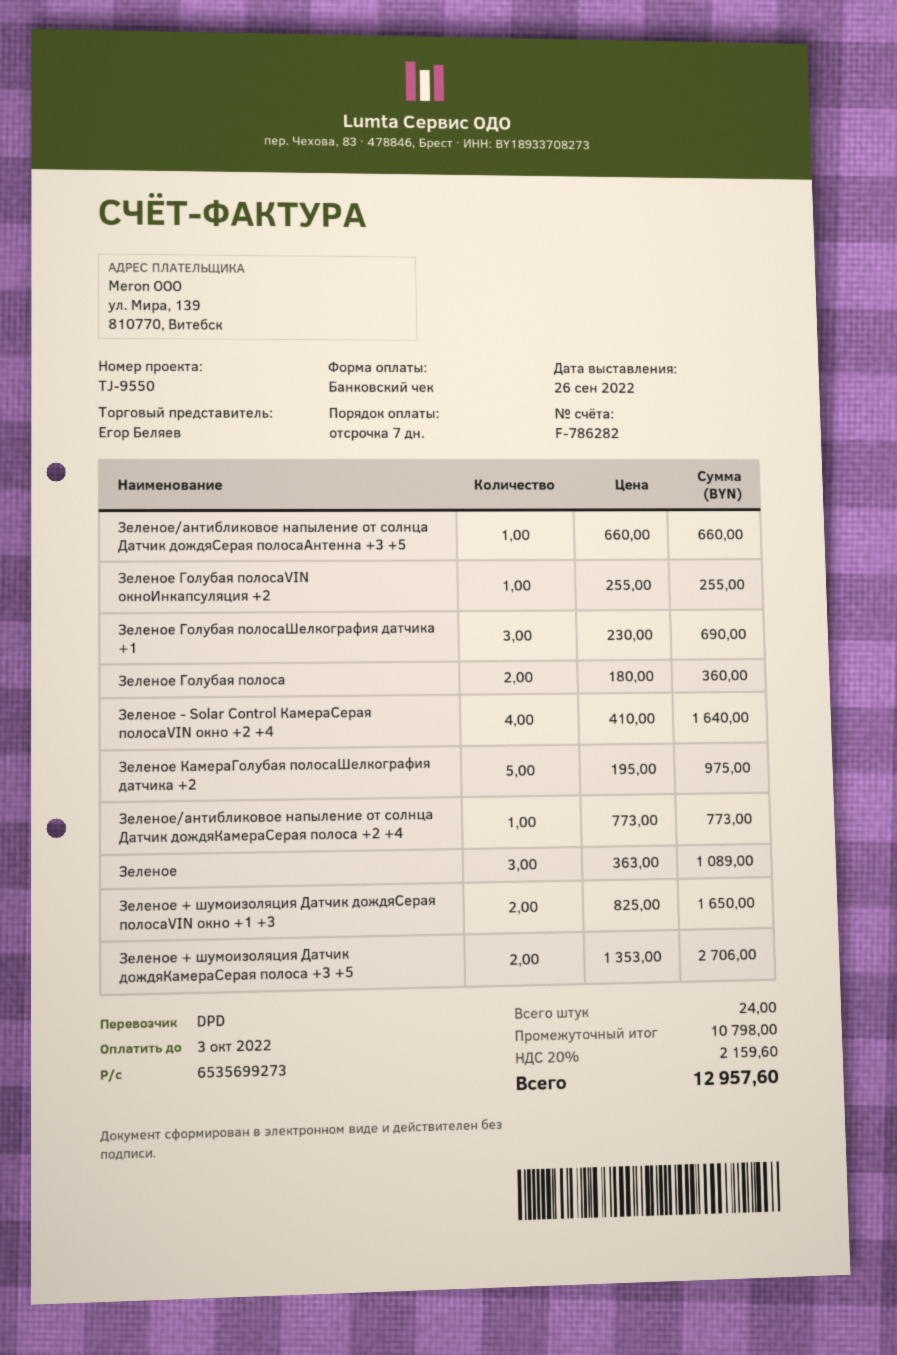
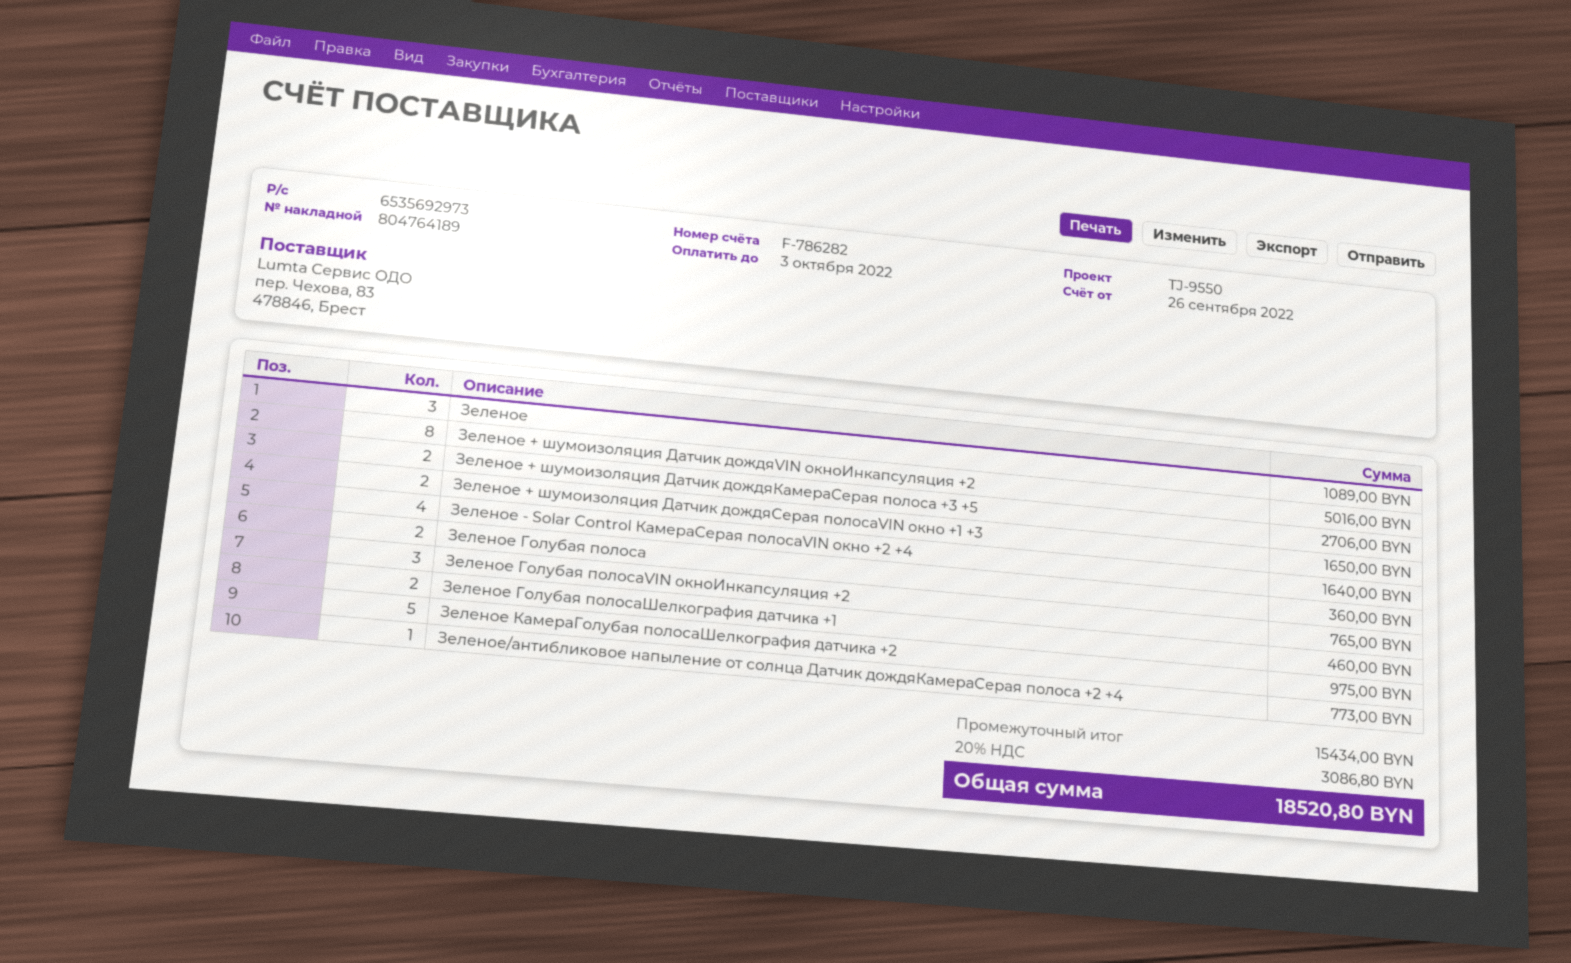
bank account: 6535699273 -> 6535692973
Зеленое/антибликовое напыление от солнца Датчик дождяСерая полосаАнтенна +3 +5: 1 for 660.00 -> none
Зеленое Голубая полосаVIN окноИнкапсуляция +2: 1 for 255.00 -> 3 for 765.00
Зеленое Голубая полосаШелкография датчика +1: 3 for 690.00 -> 2 for 460.00
Зеленое + шумоизоляция Датчик дождяVIN окноИнкапсуляция +2: none -> 8 for 5016.00
subtotal: 10798.00 -> 15434.00
tax: 20% = 2159.60 -> 20% = 3086.80
total: 12957.60 -> 18520.80

